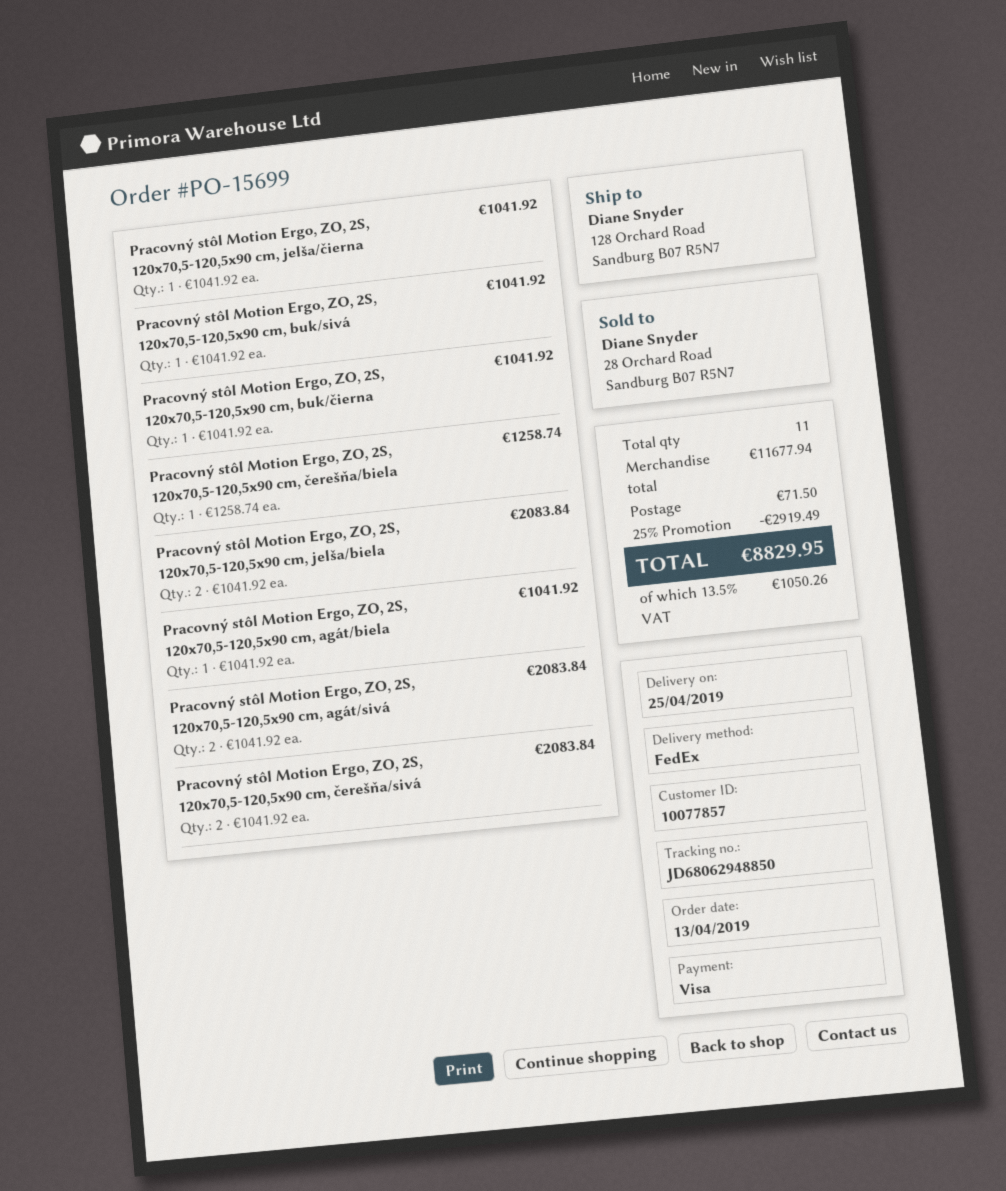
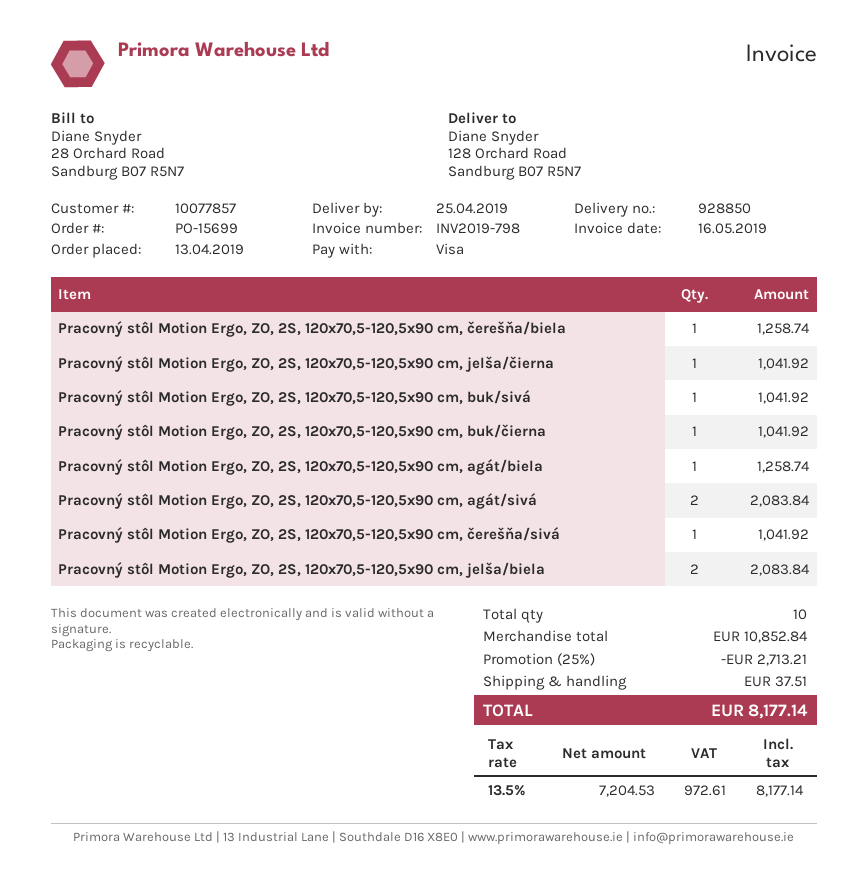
Pracovný stôl Motion Ergo, ZO, 2S, 120x70,5-120,5x90 cm, agát/biela: 1 for 1041.92 -> 1 for 1258.74
Pracovný stôl Motion Ergo, ZO, 2S, 120x70,5-120,5x90 cm, čerešňa/sivá: 2 for 2083.84 -> 1 for 1041.92
total quantity: 11 -> 10
subtotal: 11677.94 -> 10852.84
discount: 25% = 2919.49 -> 25% = 2713.21
shipping: 71.50 -> 37.51
tax: 13.5% = 1050.26 -> 13.5% = 972.61
total: 8829.95 -> 8177.14

